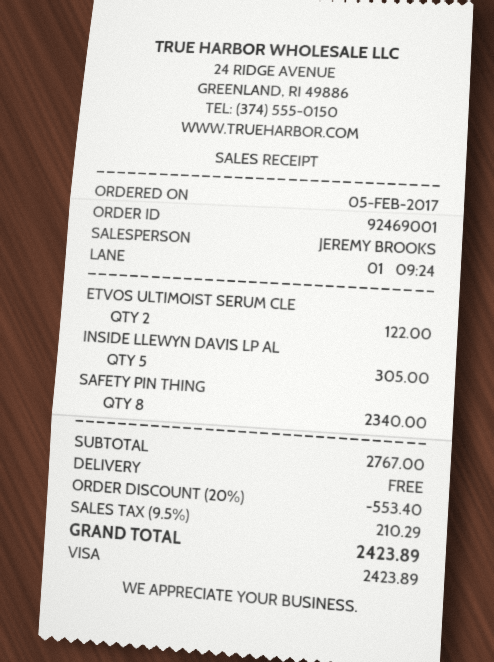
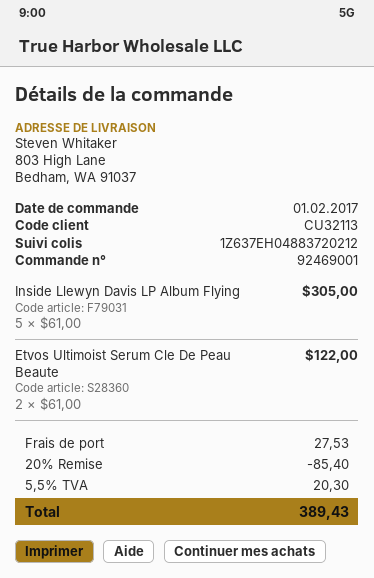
order date: 2017-02-05 -> 2017-02-01
SAFETY PIN THING: 8 for 2340.00 -> none
discount: 20% = 553.40 -> 20% = 85.40
shipping: 0.00 -> 27.53
tax: 9.5% = 210.29 -> 5.5% = 20.30
total: 2423.89 -> 389.43

